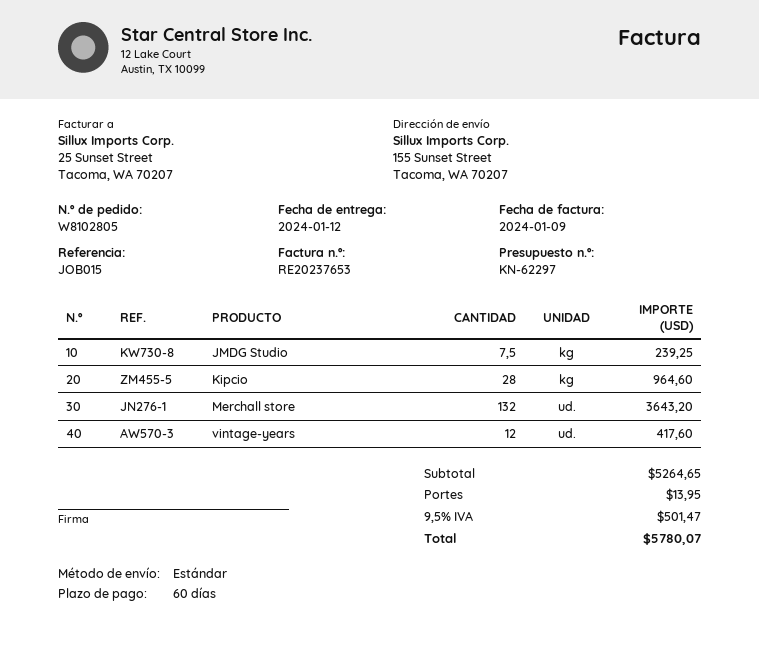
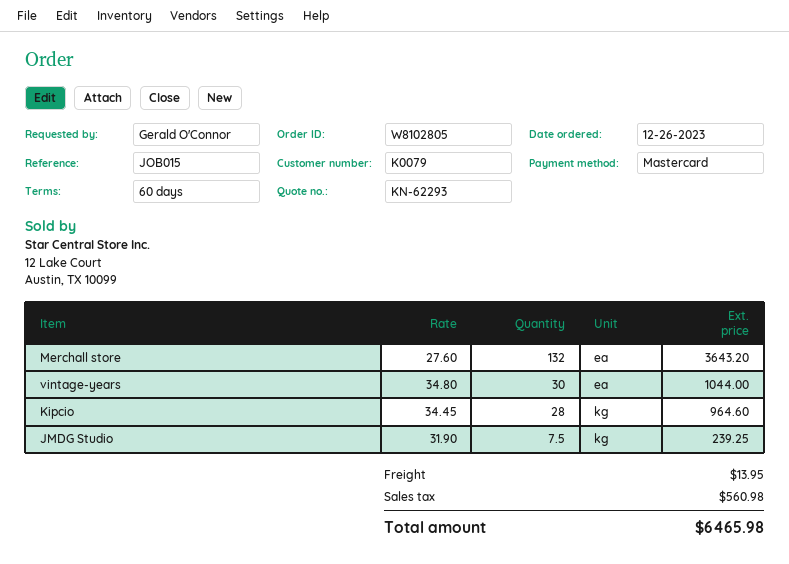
quote number: KN-62297 -> KN-62293
vintage-years: 12 for 417.60 -> 30 for 1044.00
tax: 501.47 -> 560.98
total: 5780.07 -> 6465.98

